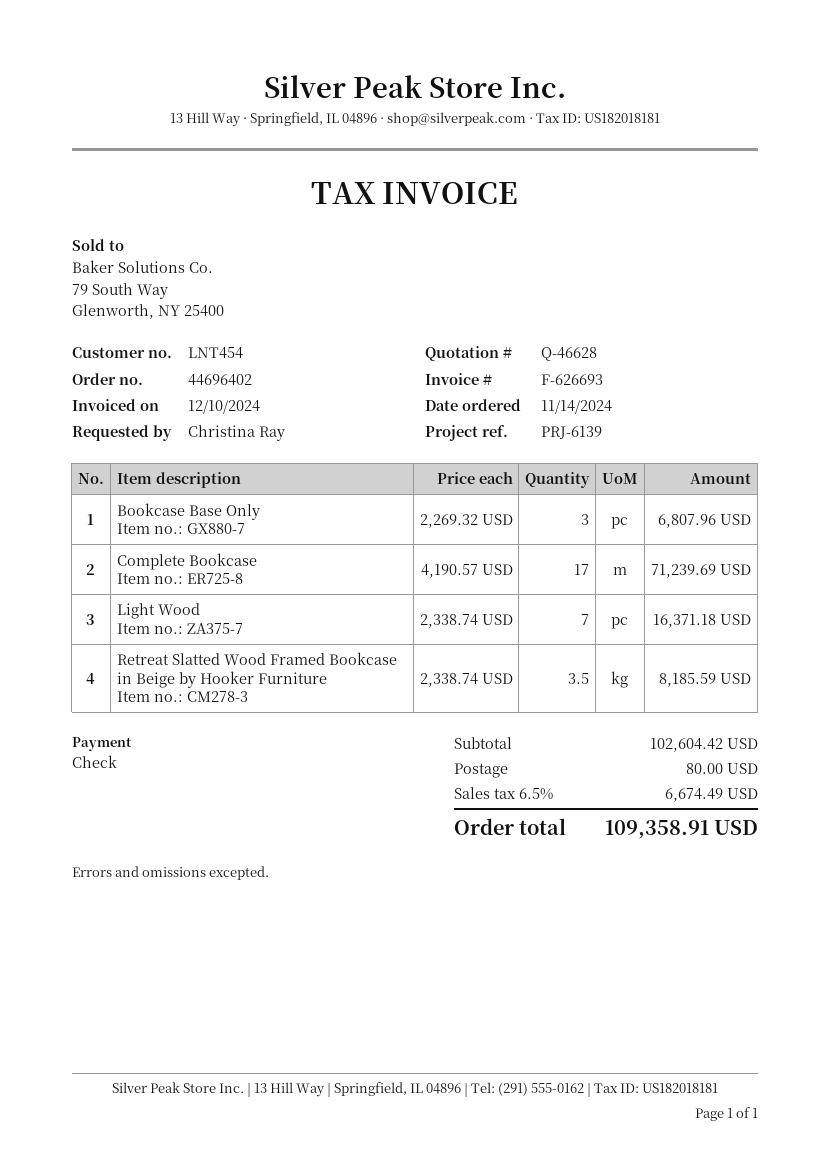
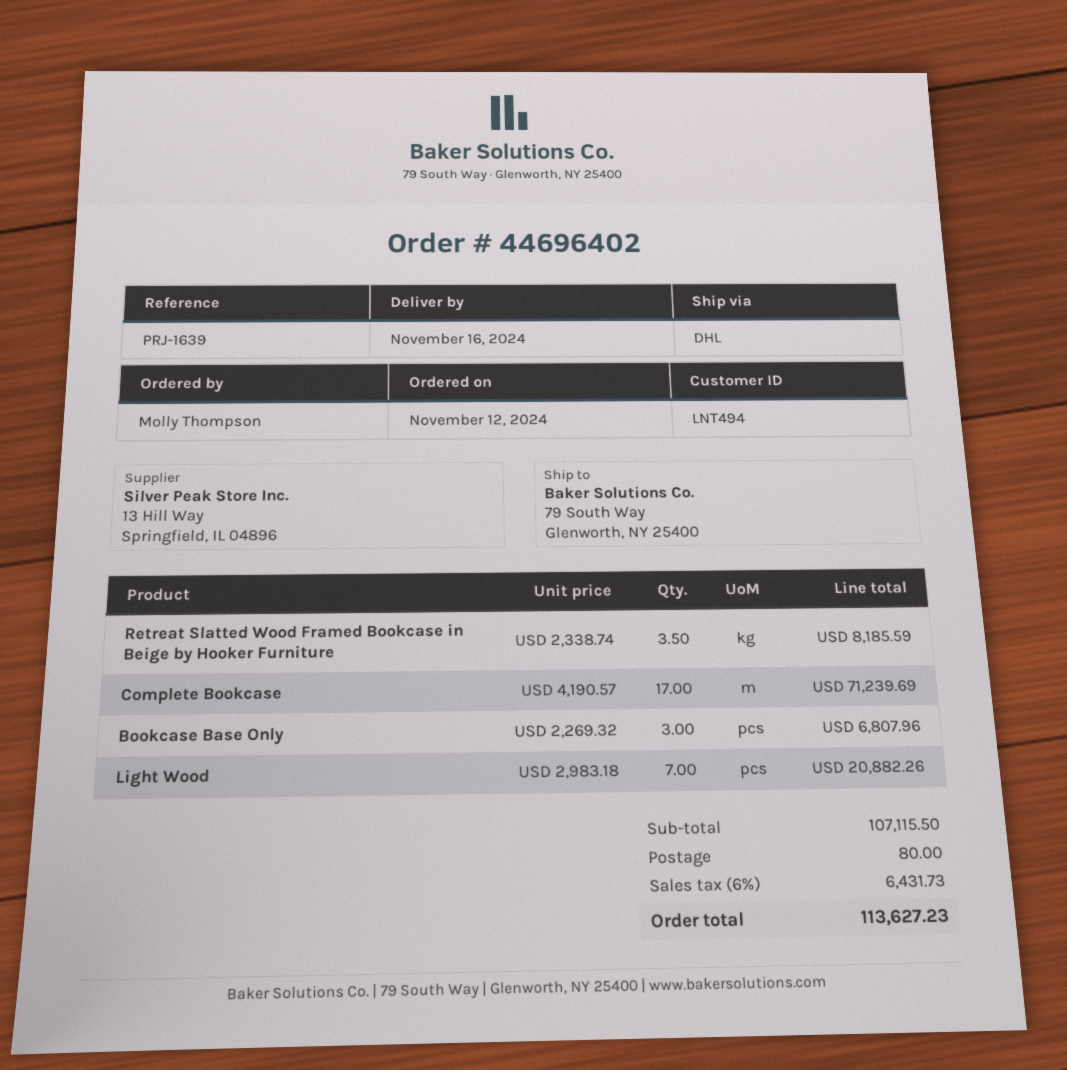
order date: 2024-11-14 -> 2024-11-12
customer number: LNT454 -> LNT494
reference: PRJ-6139 -> PRJ-1639
ordered by: Christina Ray -> Molly Thompson
Light Wood: 7 x 2338.74 = 16371.18 -> 7 x 2983.18 = 20882.26
subtotal: 102604.42 -> 107115.50
tax: 6.5% = 6674.49 -> 6% = 6431.73
total: 109358.91 -> 113627.23

